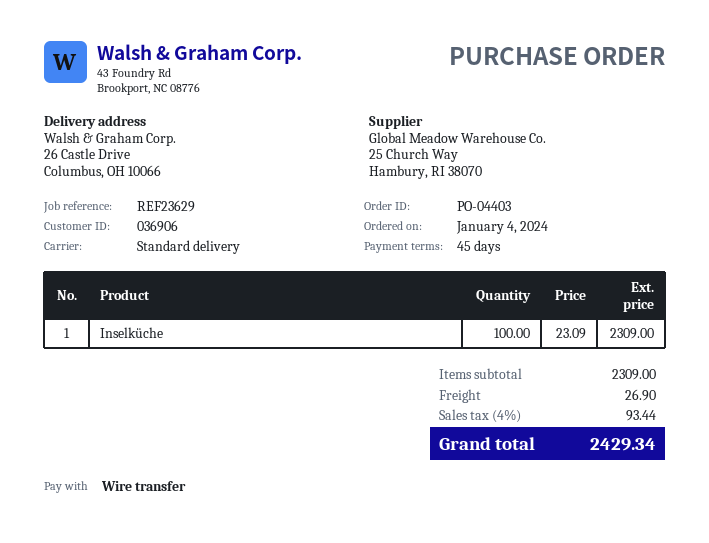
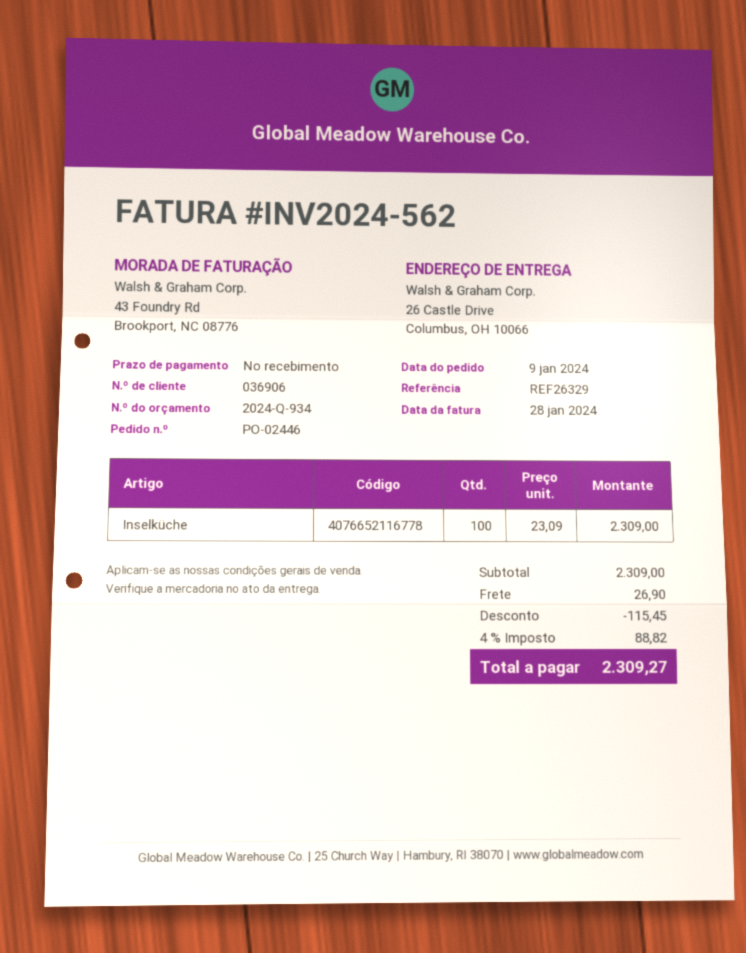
order number: PO-04403 -> PO-02446
order date: 2024-01-04 -> 2024-01-09
payment terms: 45 days -> on receipt
reference: REF23629 -> REF26329
discount: none -> 115.45
tax: 4% = 93.44 -> 4% = 88.82
total: 2429.34 -> 2309.27

